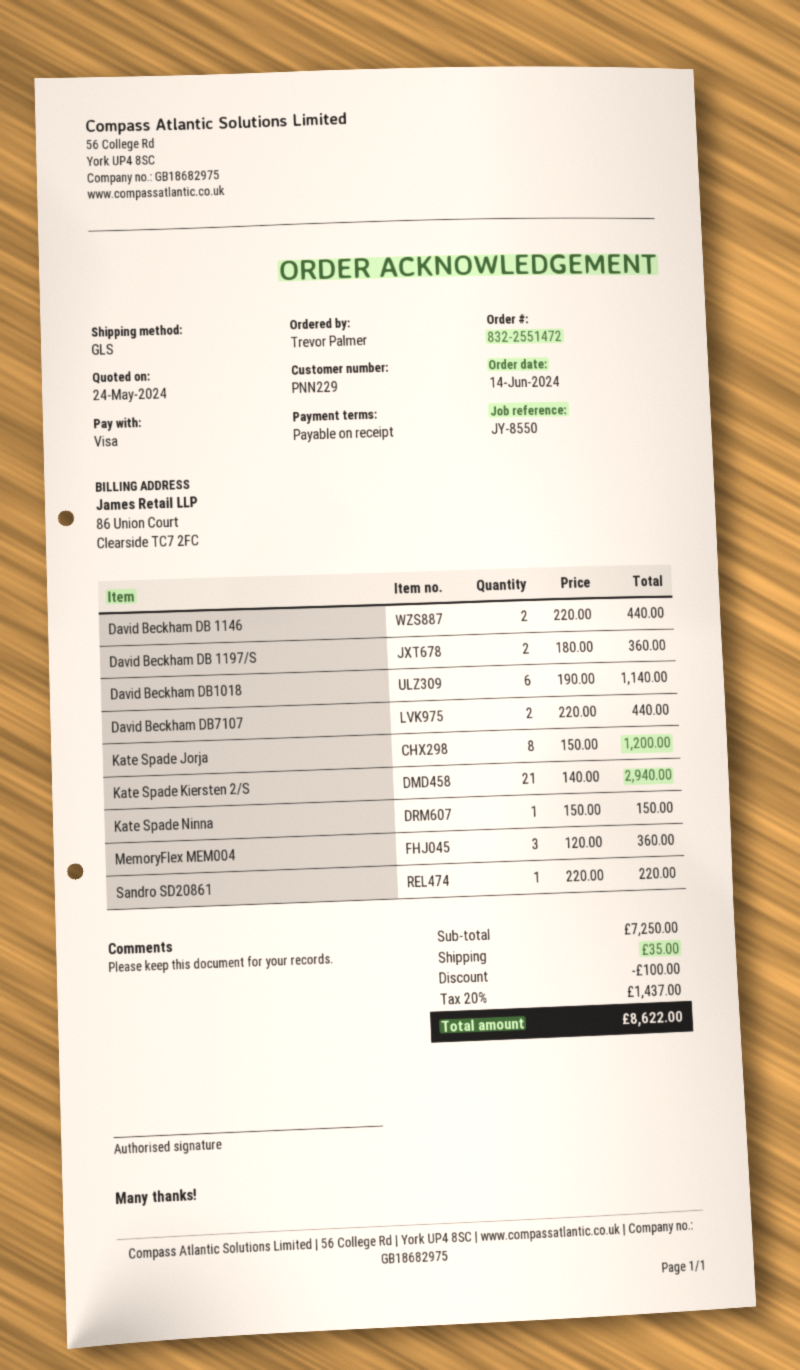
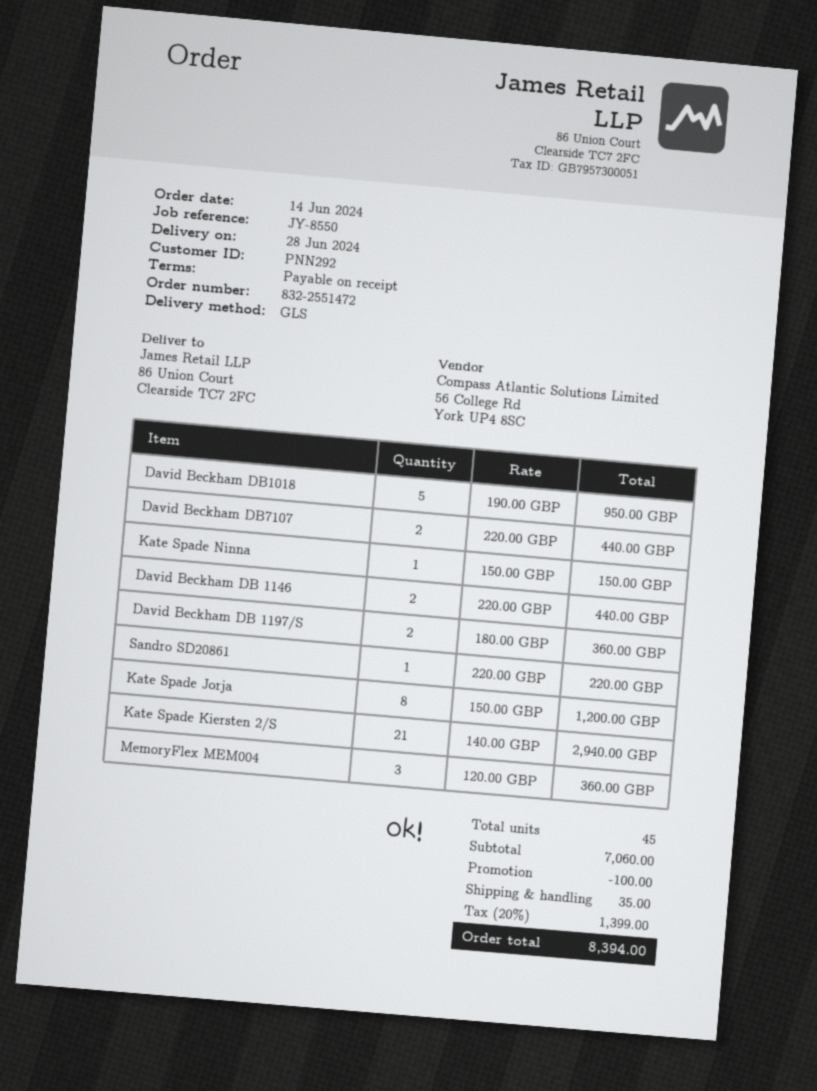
customer number: PNN229 -> PNN292
David Beckham DB1018: 6 x 190.00 = 1140.00 -> 5 x 190.00 = 950.00
subtotal: 7250.00 -> 7060.00
tax: 20% = 1437.00 -> 20% = 1399.00
total: 8622.00 -> 8394.00

